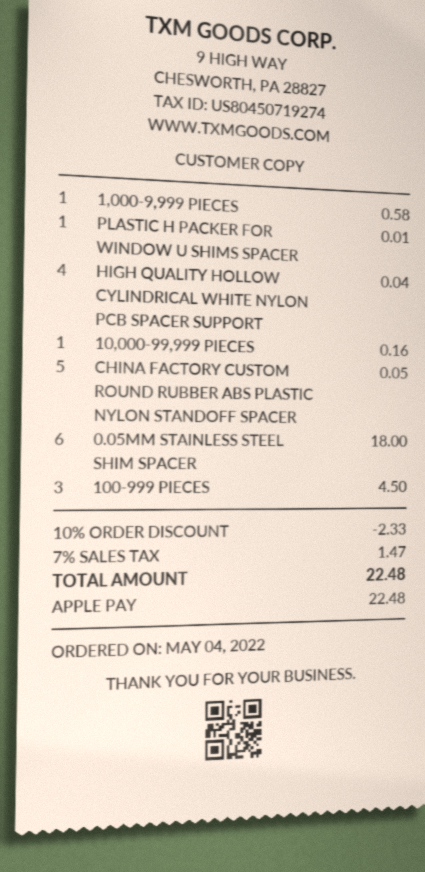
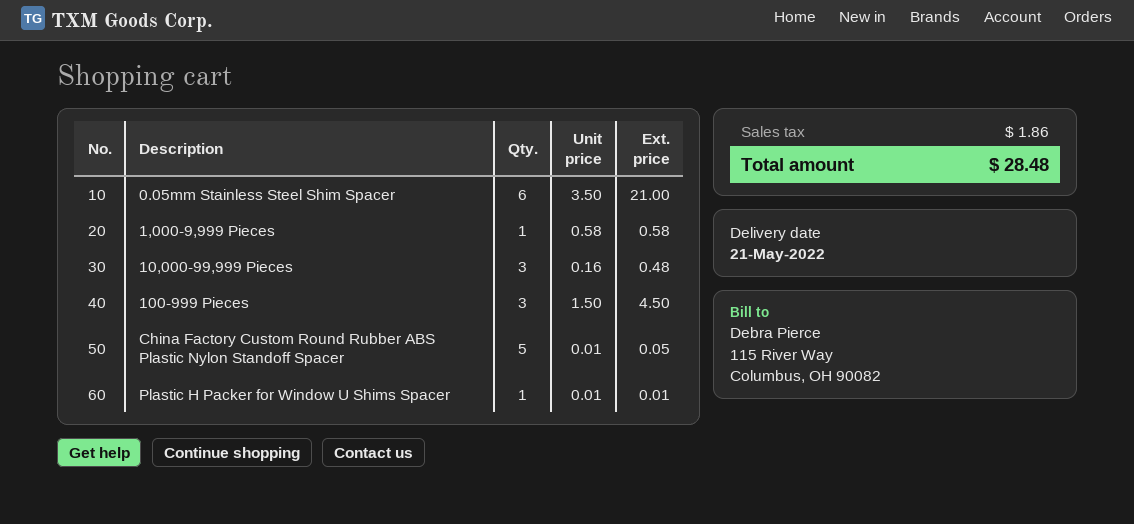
HIGH QUALITY HOLLOW CYLINDRICAL WHITE NYLON PCB SPACER SUPPORT: 4 for 0.04 -> none
10,000-99,999 PIECES: 1 for 0.16 -> 3 for 0.48
0.05MM STAINLESS STEEL SHIM SPACER: 6 for 18.00 -> 6 for 21.00
discount: 10% = 2.33 -> none
tax: 1.47 -> 1.86
total: 22.48 -> 28.48

